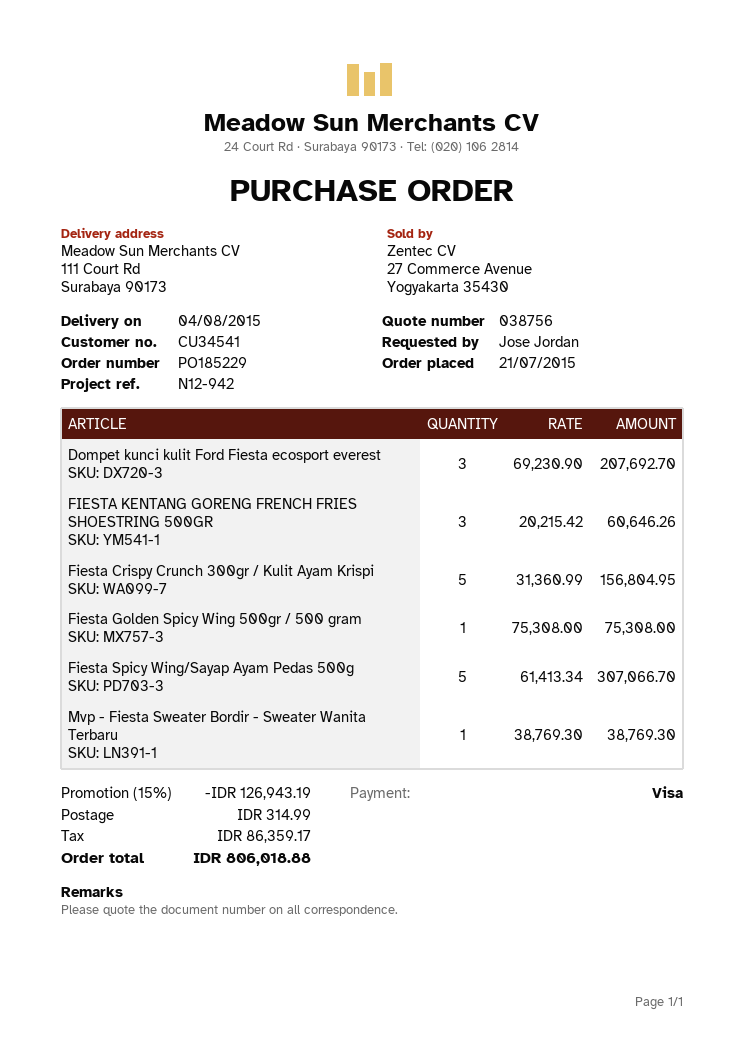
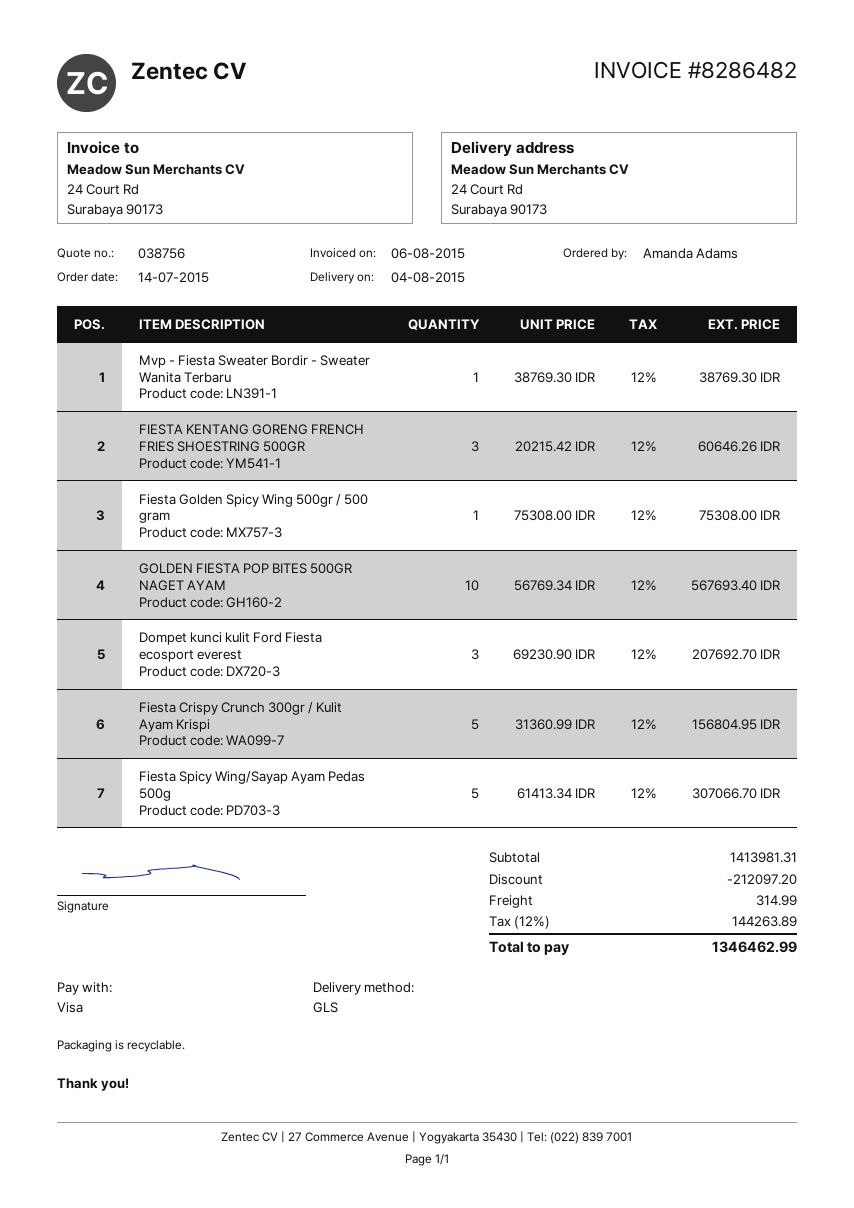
order date: 2015-07-21 -> 2015-07-14
ordered by: Jose Jordan -> Amanda Adams
ship to: 111 Court Rd, Surabaya 90173 -> 24 Court Rd, Surabaya 90173
GOLDEN FIESTA POP BITES 500GR NAGET AYAM: none -> 10 x 56769.34 = 567693.40
discount: 126943.19 -> 212097.20
tax: 86359.17 -> 144263.89
total: 806018.88 -> 1346462.99

